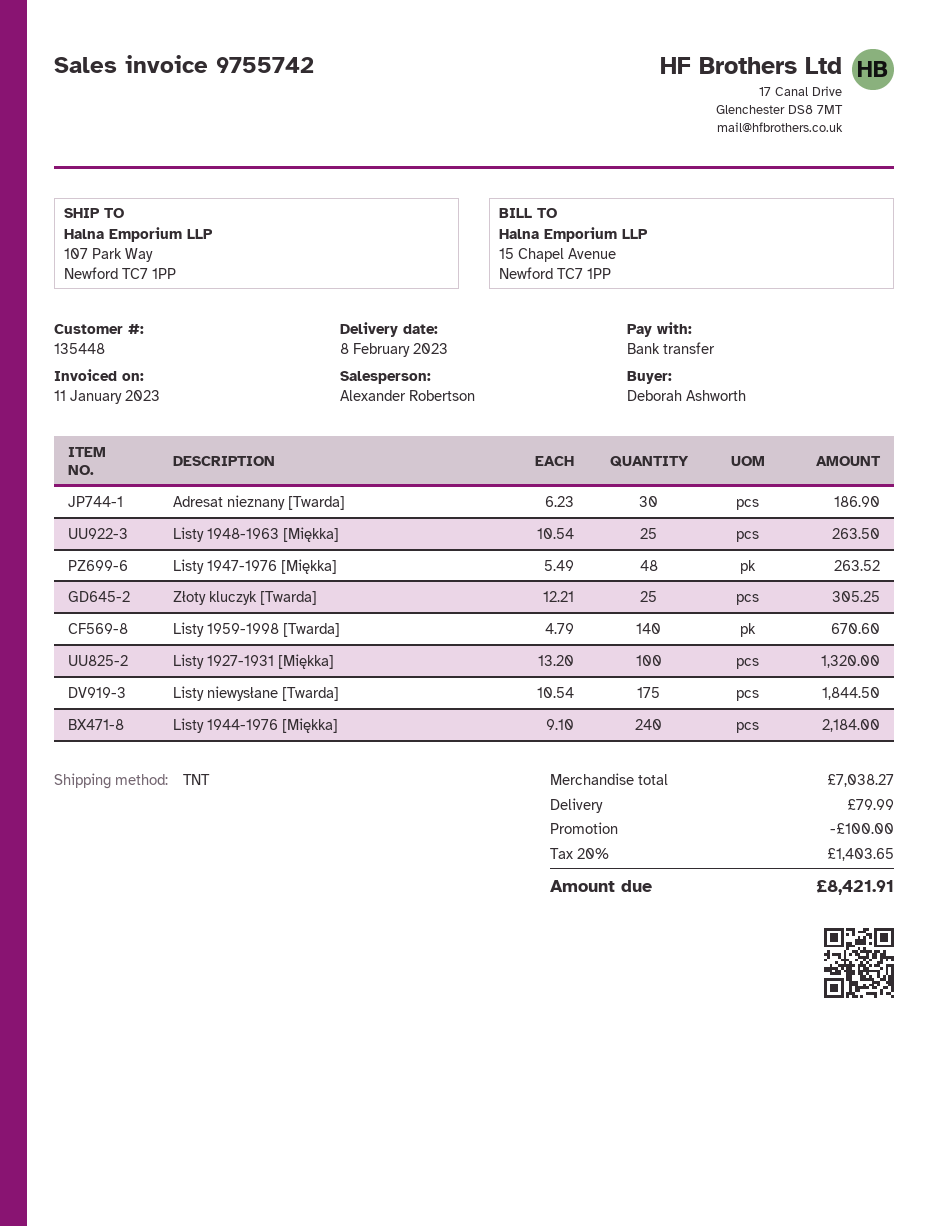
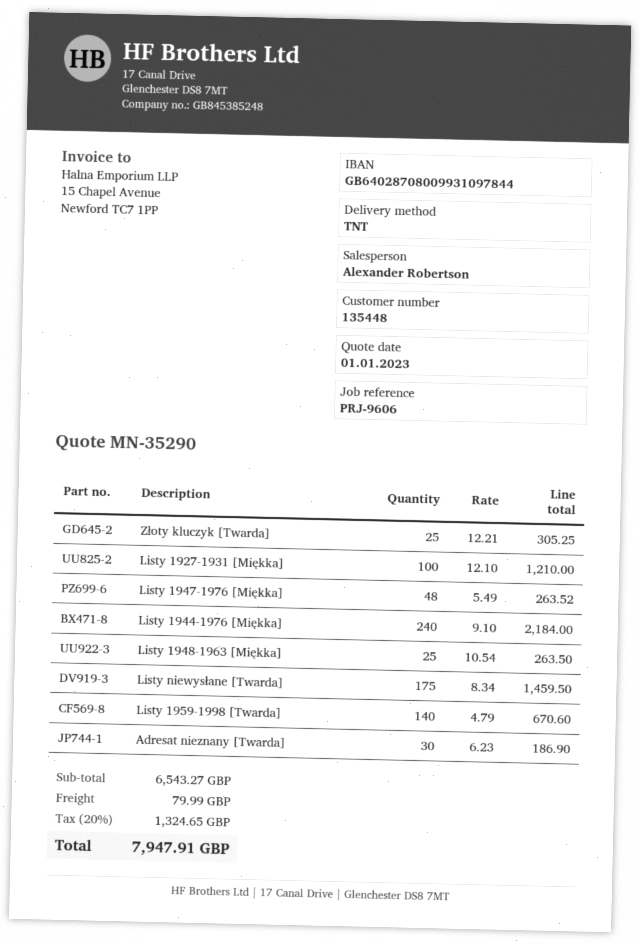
Listy 1927-1931 [Miękka]: 100 x 13.20 = 1320.00 -> 100 x 12.10 = 1210.00
Listy niewysłane [Twarda]: 175 x 10.54 = 1844.50 -> 175 x 8.34 = 1459.50
subtotal: 7038.27 -> 6543.27
discount: 100.00 -> none
tax: 20% = 1403.65 -> 20% = 1324.65
total: 8421.91 -> 7947.91

